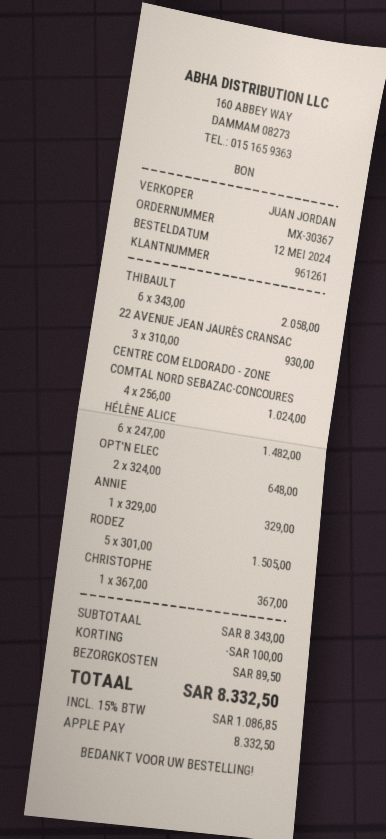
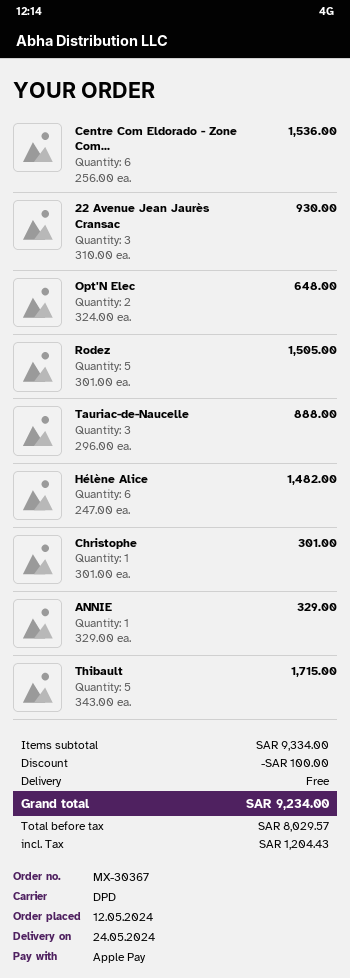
THIBAULT: 6 x 343.00 = 2058.00 -> 5 x 343.00 = 1715.00
CENTRE COM ELDORADO - ZONE COMTAL NORD SEBAZAC-CONCOURES: 4 x 256.00 = 1024.00 -> 6 x 256.00 = 1536.00
CHRISTOPHE: 1 x 367.00 = 367.00 -> 1 x 301.00 = 301.00
Tauriac-de-Naucelle: none -> 3 x 296.00 = 888.00
subtotal: 8343.00 -> 9334.00
shipping: 89.50 -> 0.00
tax: 1086.85 -> 1204.43
total: 8332.50 -> 9234.00

